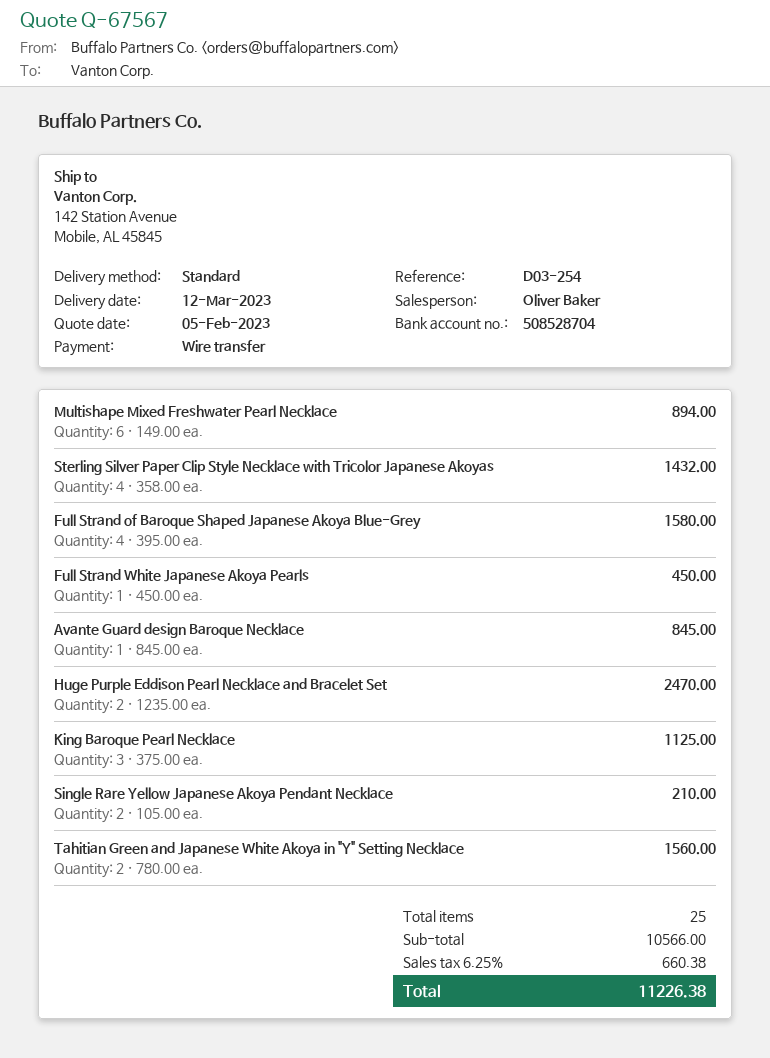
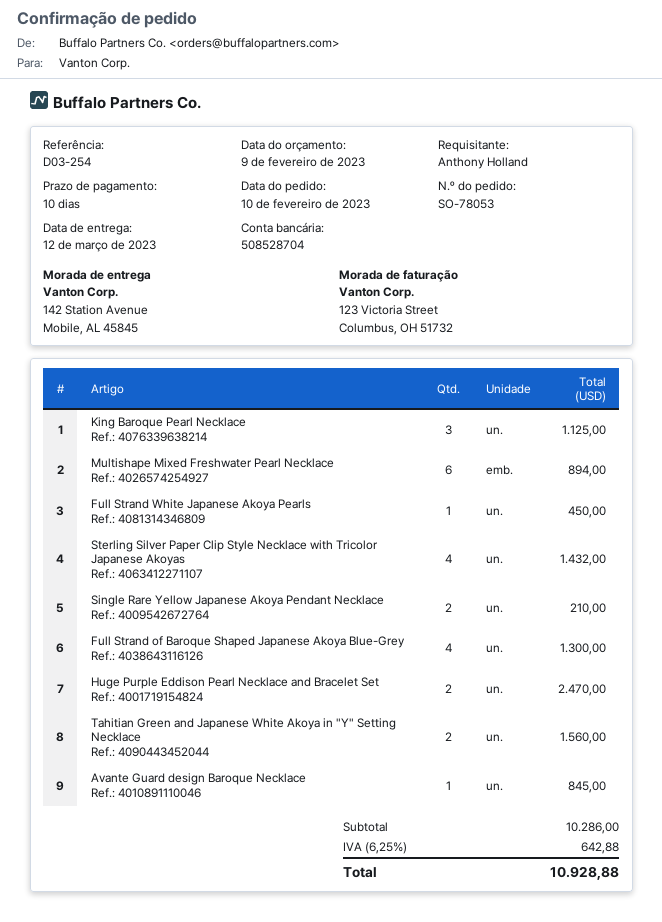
quote date: 2023-02-05 -> 2023-02-09
Full Strand of Baroque Shaped Japanese Akoya Blue-Grey: 4 for 1580.00 -> 4 for 1300.00
subtotal: 10566.00 -> 10286.00
tax: 6.25% = 660.38 -> 6.25% = 642.88
total: 11226.38 -> 10928.88

